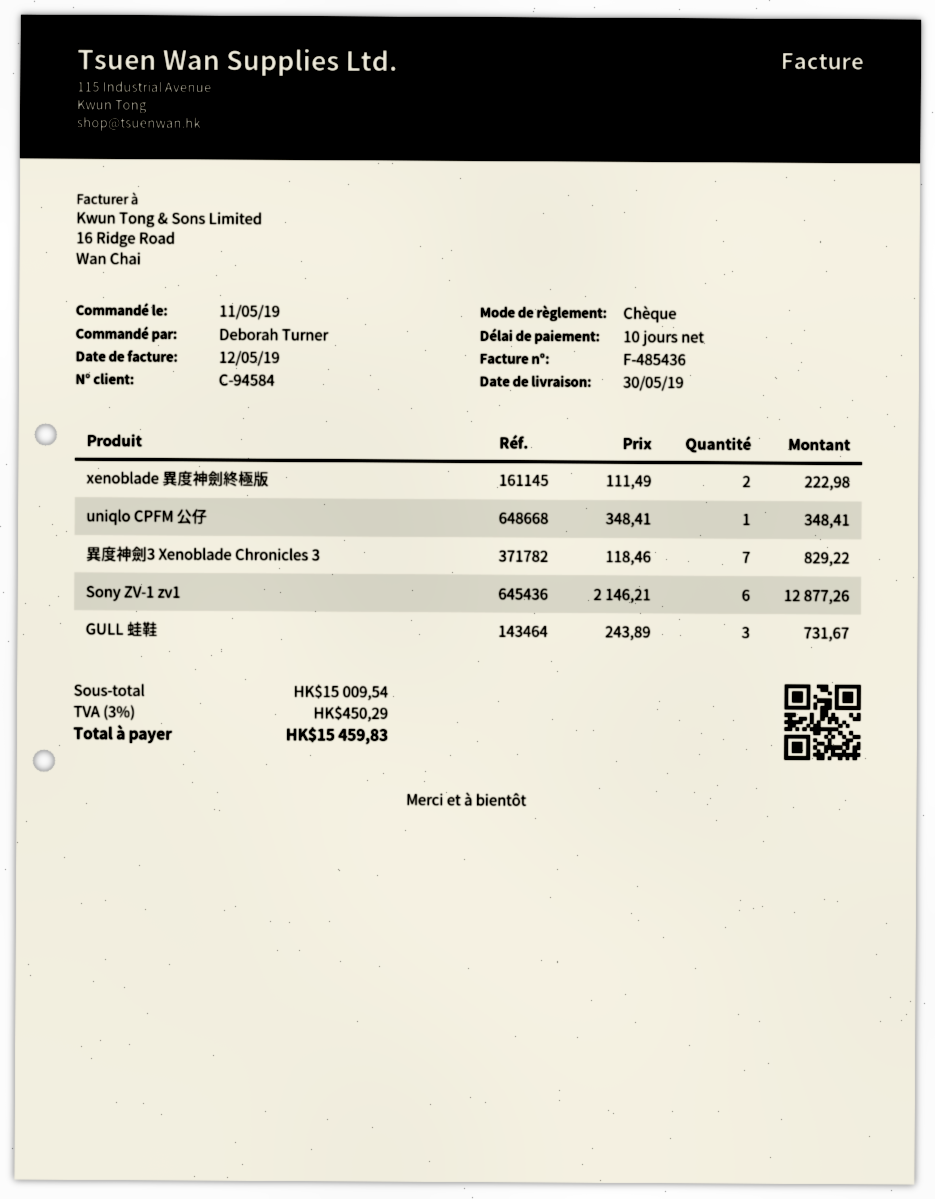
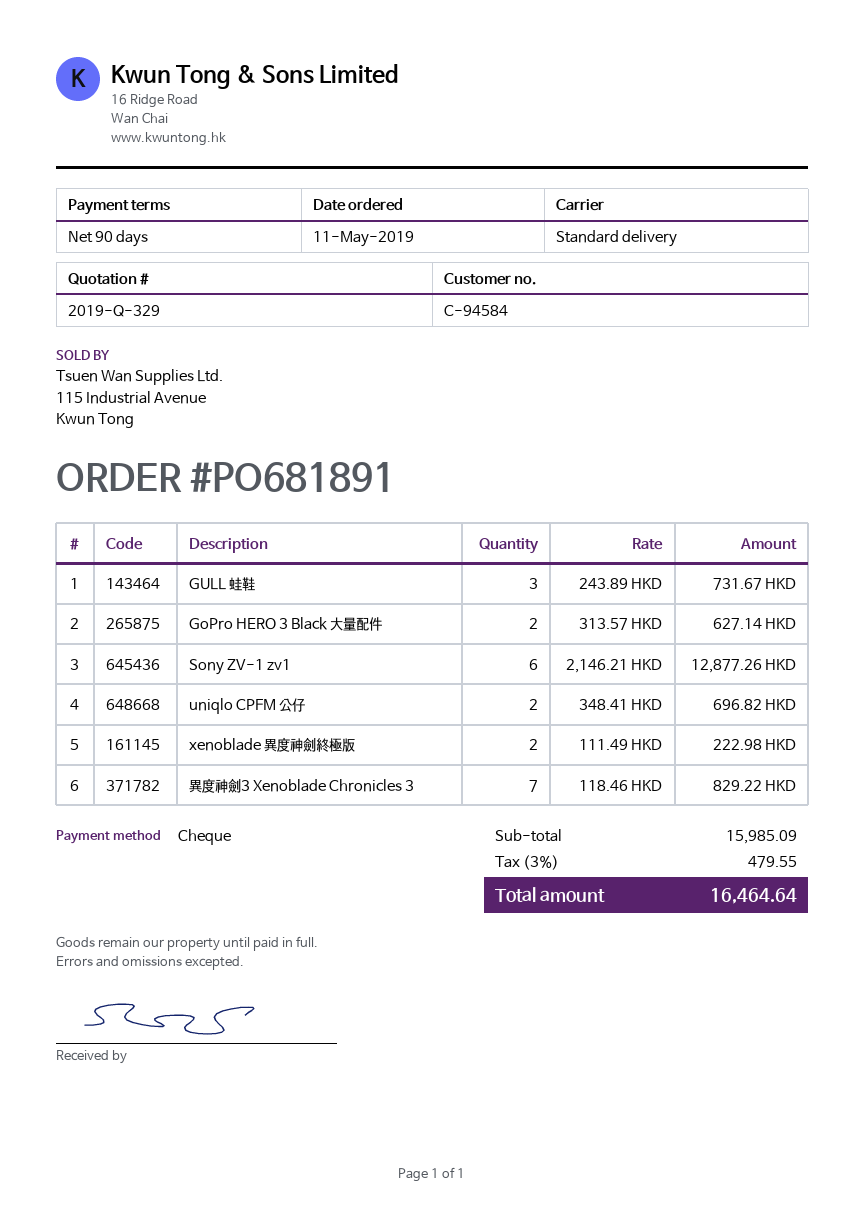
payment terms: 10 days -> 90 days
uniqlo CPFM 公仔: 1 x 348.41 = 348.41 -> 2 x 348.41 = 696.82
GoPro HERO 3 Black 大量配件: none -> 2 x 313.57 = 627.14
subtotal: 15009.54 -> 15985.09
tax: 3% = 450.29 -> 3% = 479.55
total: 15459.83 -> 16464.64

